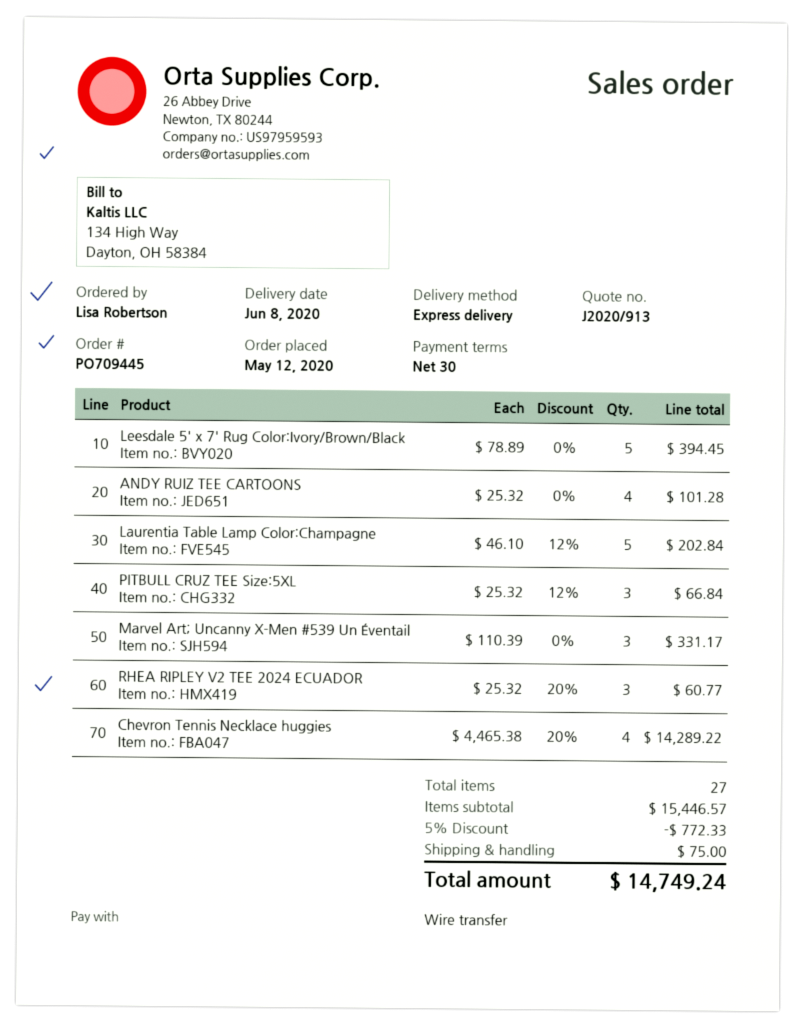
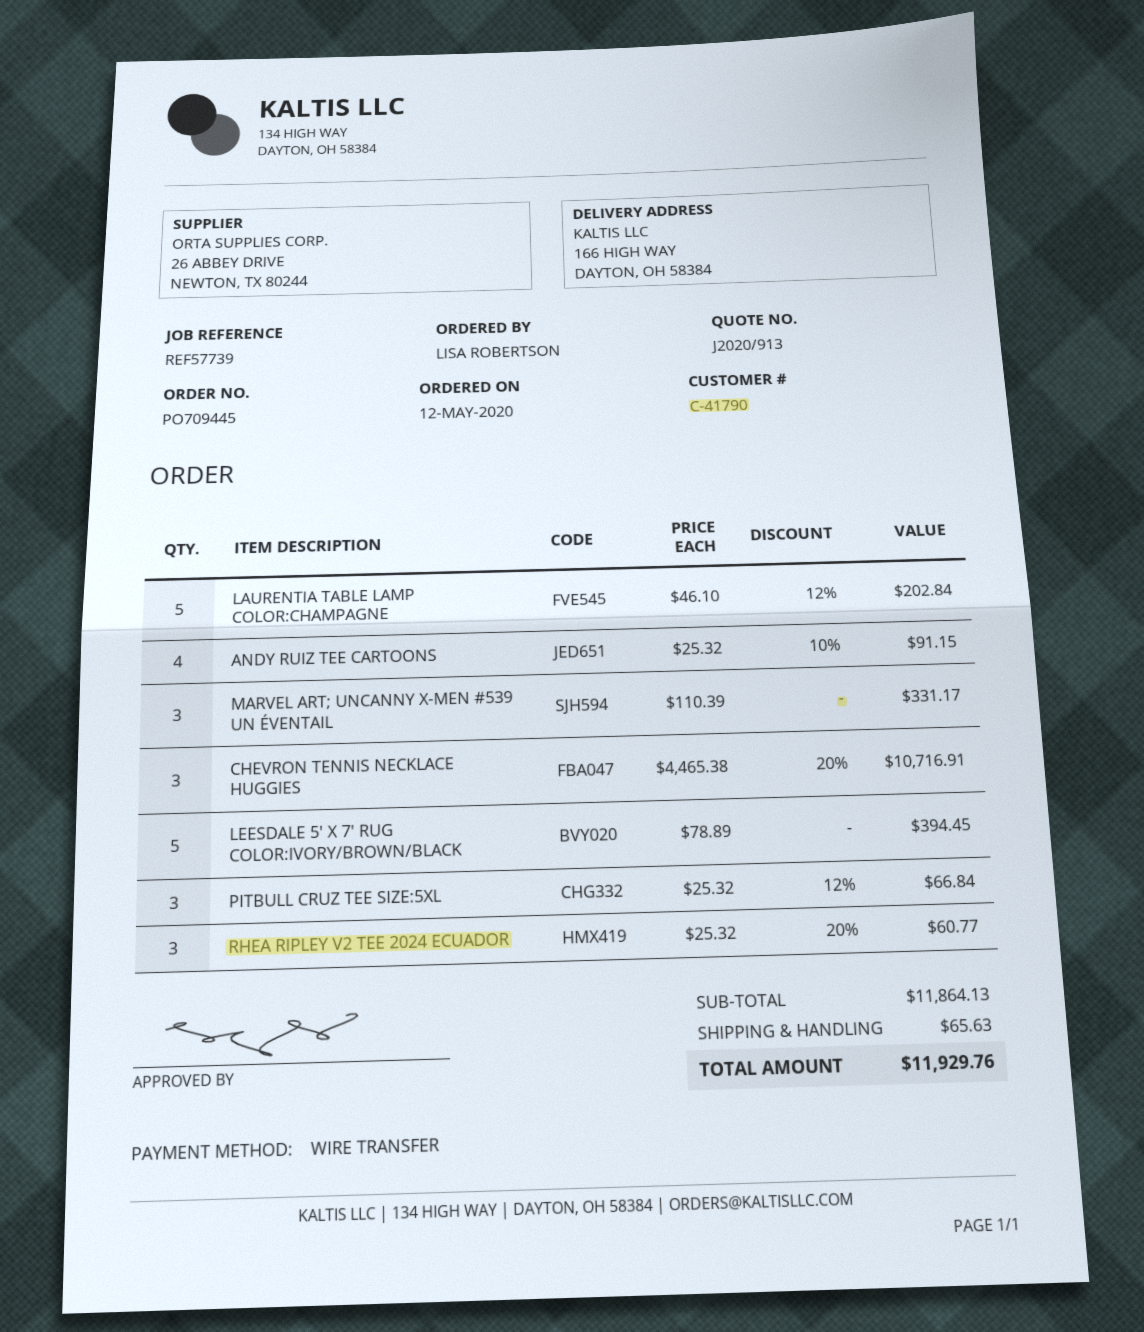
ANDY RUIZ TEE CARTOONS: 4 x 25.32 = 101.28 -> 4 x 25.32 - 10% = 91.15
Chevron Tennis Necklace huggies: 4 x 4465.38 - 20% = 14289.22 -> 3 x 4465.38 - 20% = 10716.91
subtotal: 15446.57 -> 11864.13
discount: 5% = 772.33 -> none
shipping: 75.00 -> 65.63
total: 14749.24 -> 11929.76

